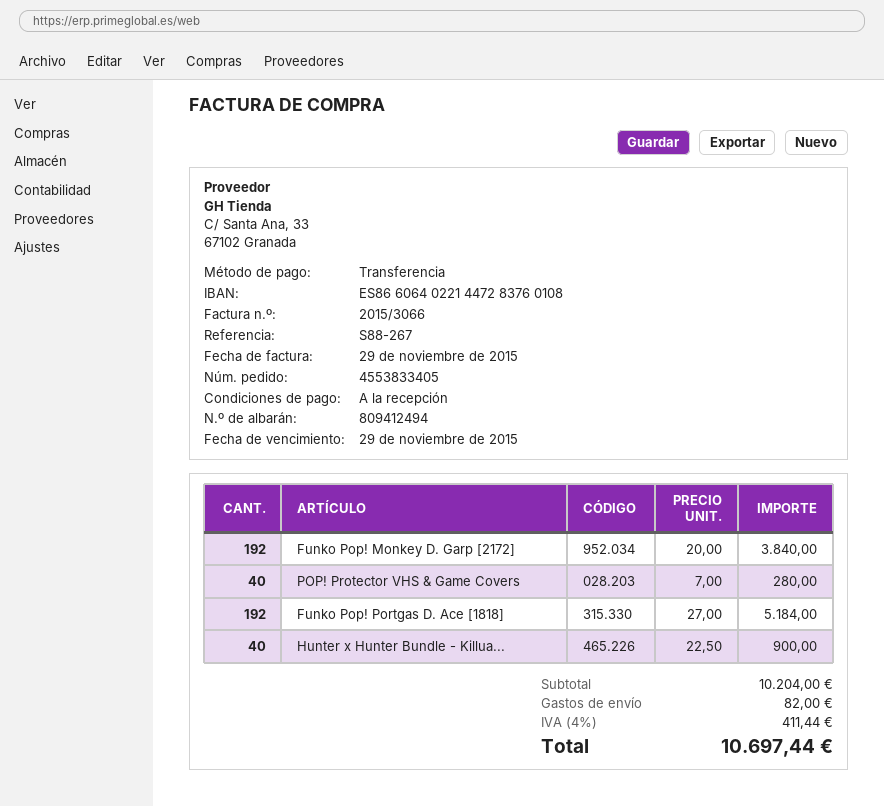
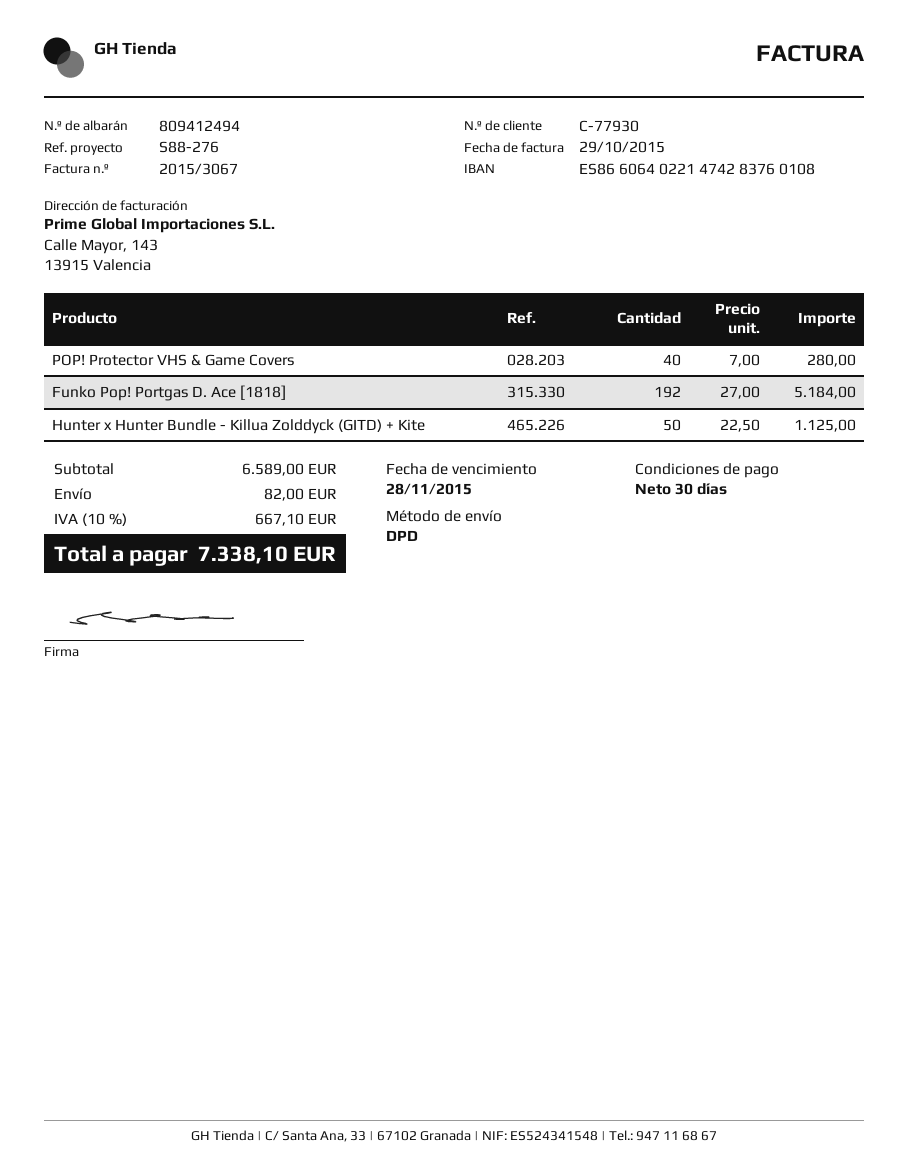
invoice number: 2015/3066 -> 2015/3067
invoice date: 2015-11-29 -> 2015-10-29
payment terms: on receipt -> 30 days
due date: 2015-11-29 -> 2015-11-28
reference: S88-267 -> S88-276
bank account: ES8660640221447283760108 -> ES8660640221474283760108
Funko Pop! Monkey D. Garp [2172]: 192 x 20.00 = 3840.00 -> none
Hunter x Hunter Bundle - Killua...: 40 x 22.50 = 900.00 -> 50 x 22.50 = 1125.00
subtotal: 10204.00 -> 6589.00
tax: 4% = 411.44 -> 10% = 667.10
total: 10697.44 -> 7338.10

